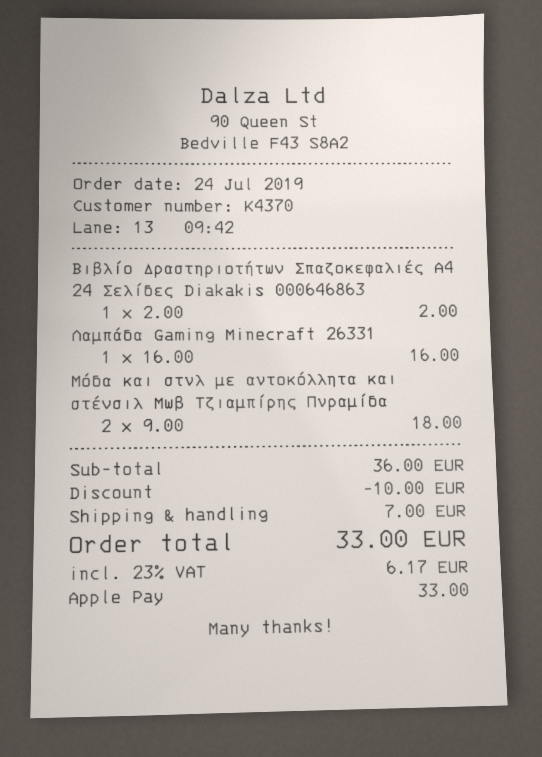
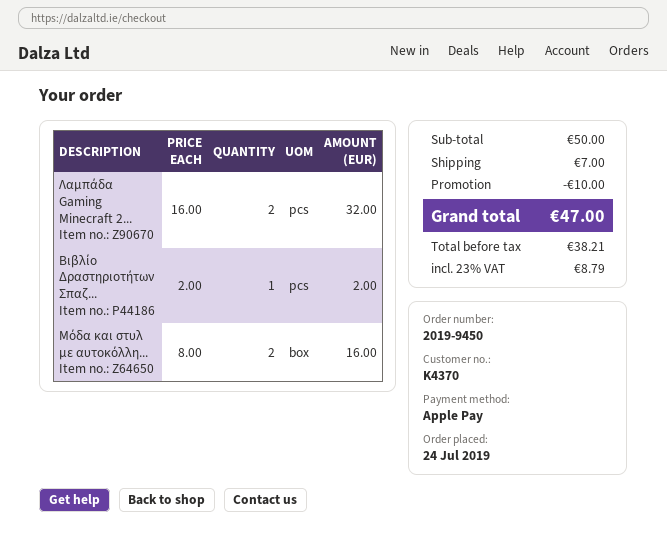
Λαμπάδα Gaming Minecraft 26331: 1 x 16.00 = 16.00 -> 2 x 16.00 = 32.00
Μόδα και στυλ με αυτοκόλλητα και στένσιλ Μωβ Τζιαμπίρης Πυραμίδα: 2 x 9.00 = 18.00 -> 2 x 8.00 = 16.00
subtotal: 36.00 -> 50.00
tax: 23% = 6.17 -> 23% = 8.79
total: 33.00 -> 47.00

